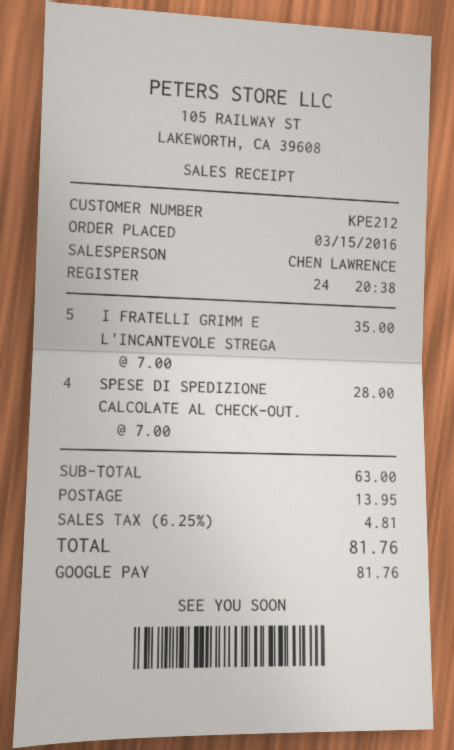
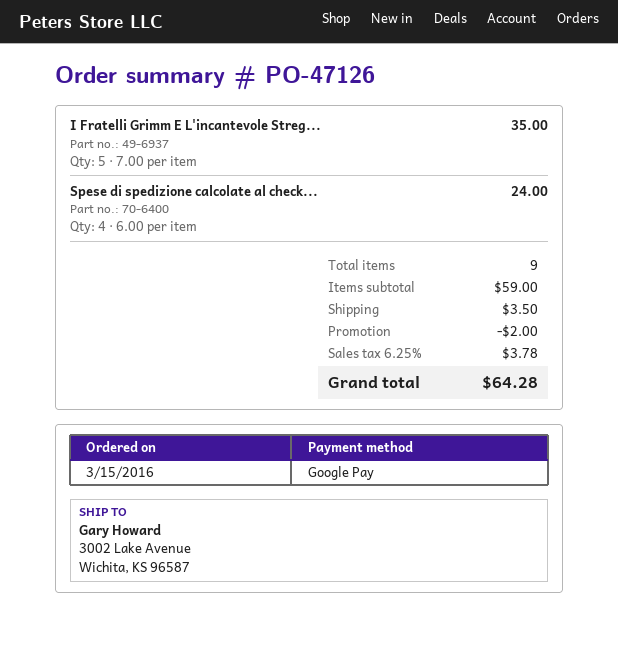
SPESE DI SPEDIZIONE CALCOLATE AL CHECK-OUT.: 4 x 7.00 = 28.00 -> 4 x 6.00 = 24.00
subtotal: 63.00 -> 59.00
discount: none -> 2.00
shipping: 13.95 -> 3.50
tax: 6.25% = 4.81 -> 6.25% = 3.78
total: 81.76 -> 64.28

